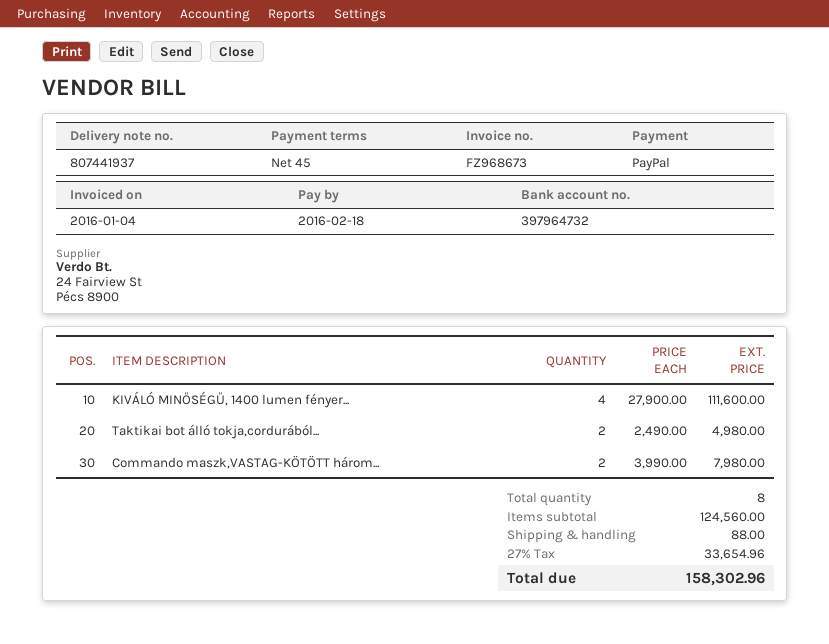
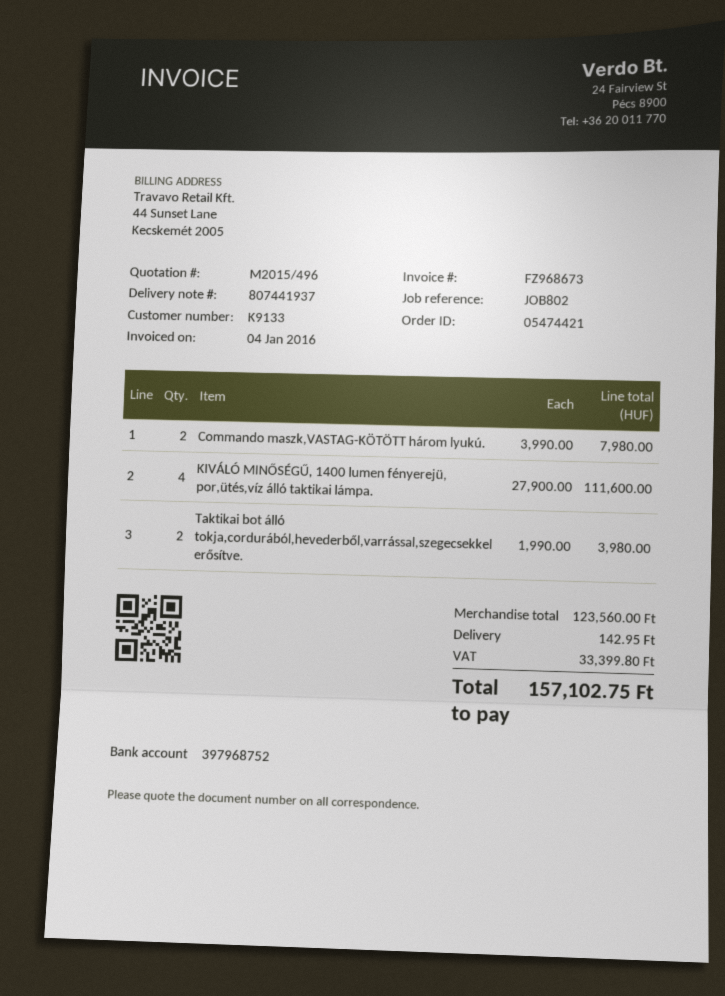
bank account: 397964732 -> 397968752
Taktikai bot álló tokja,cordurából...: 2 x 2490.00 = 4980.00 -> 2 x 1990.00 = 3980.00
subtotal: 124560.00 -> 123560.00
shipping: 88.00 -> 142.95
tax: 33654.96 -> 33399.80
total: 158302.96 -> 157102.75

